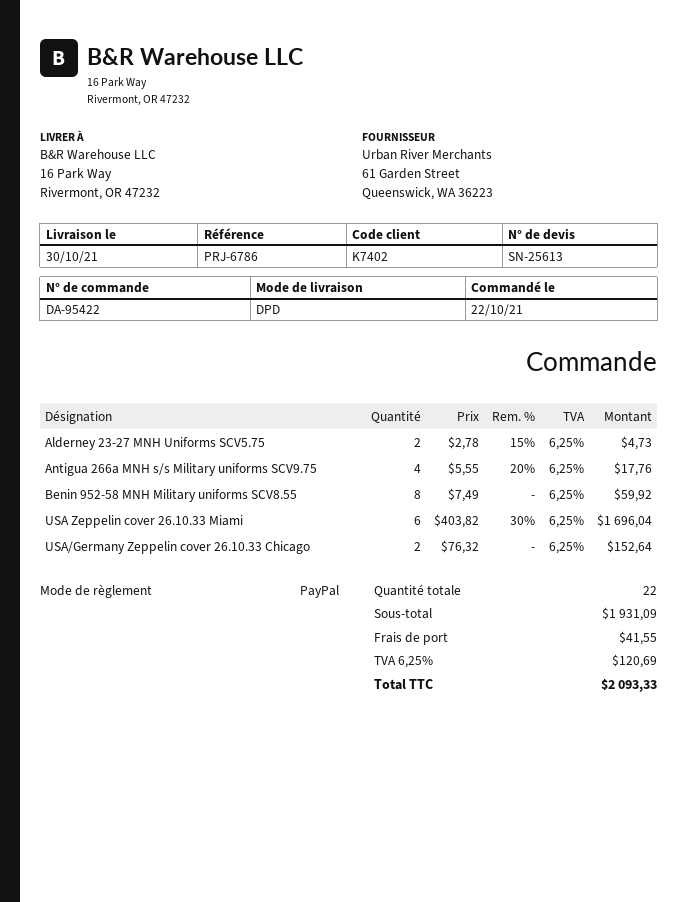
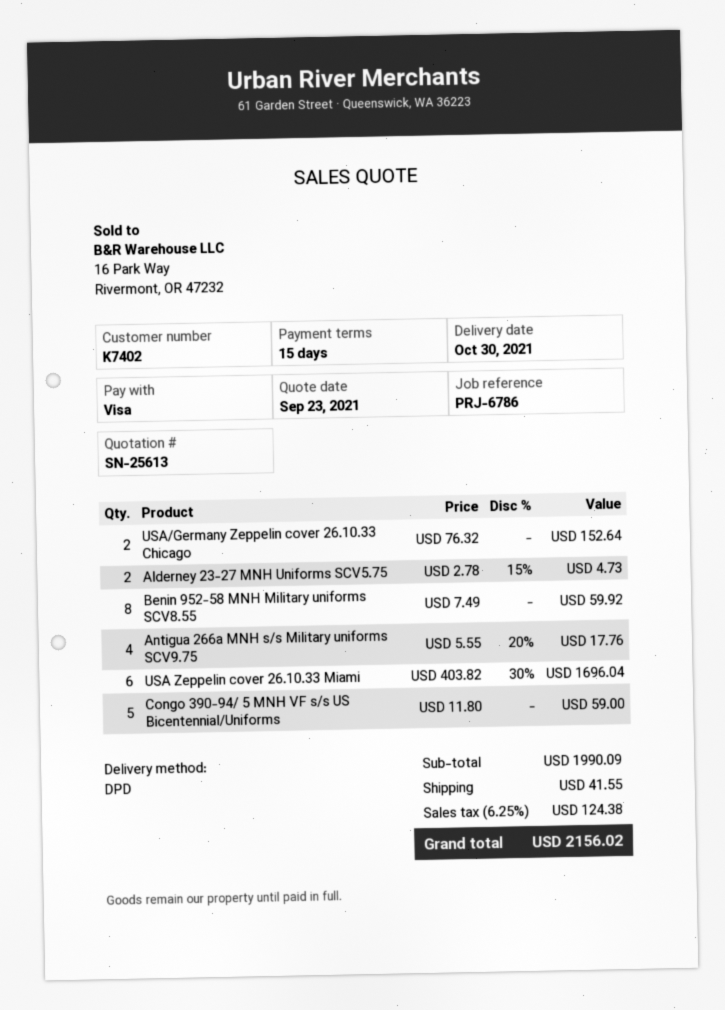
payment method: PayPal -> Visa
Congo 390-94/ 5 MNH VF s/s US Bicentennial/Uniforms: none -> 5 x 11.80 = 59.00
subtotal: 1931.09 -> 1990.09
tax: 6.25% = 120.69 -> 6.25% = 124.38
total: 2093.33 -> 2156.02

